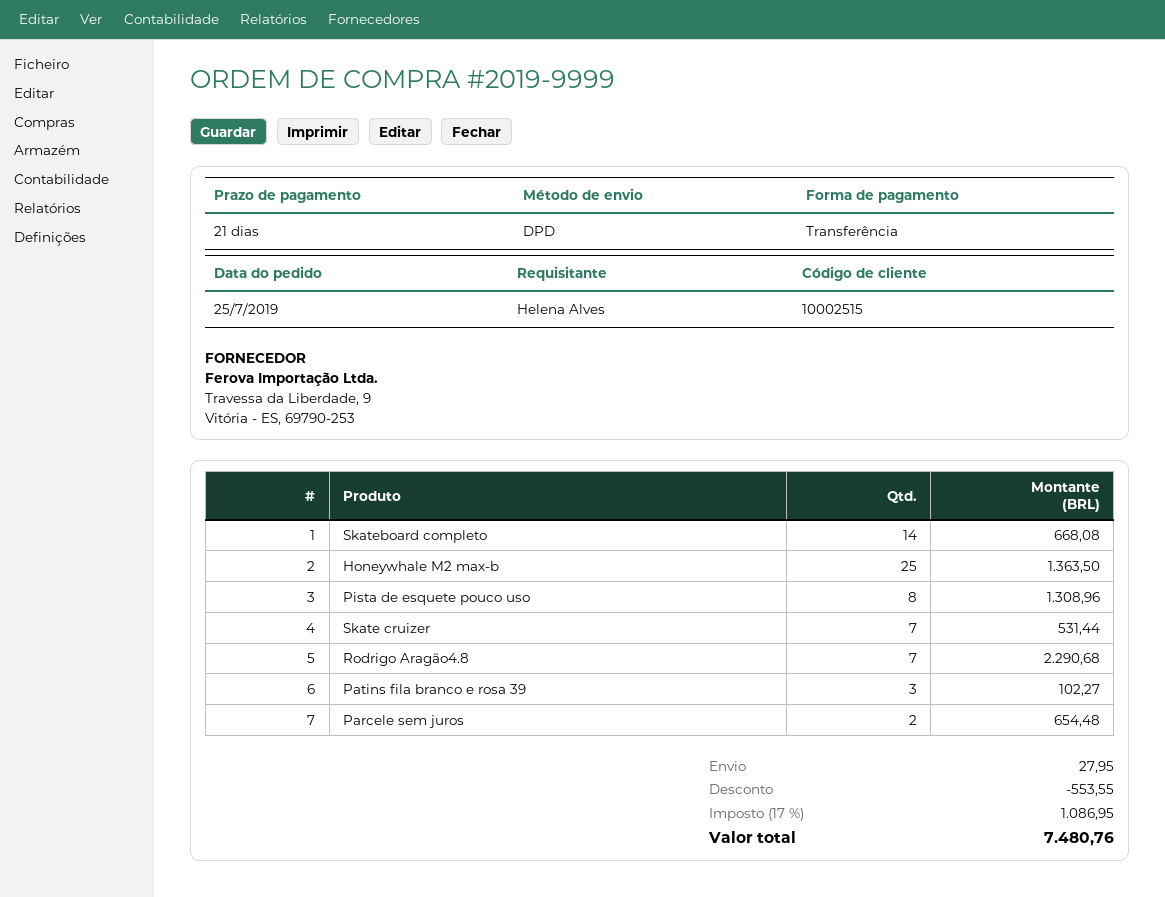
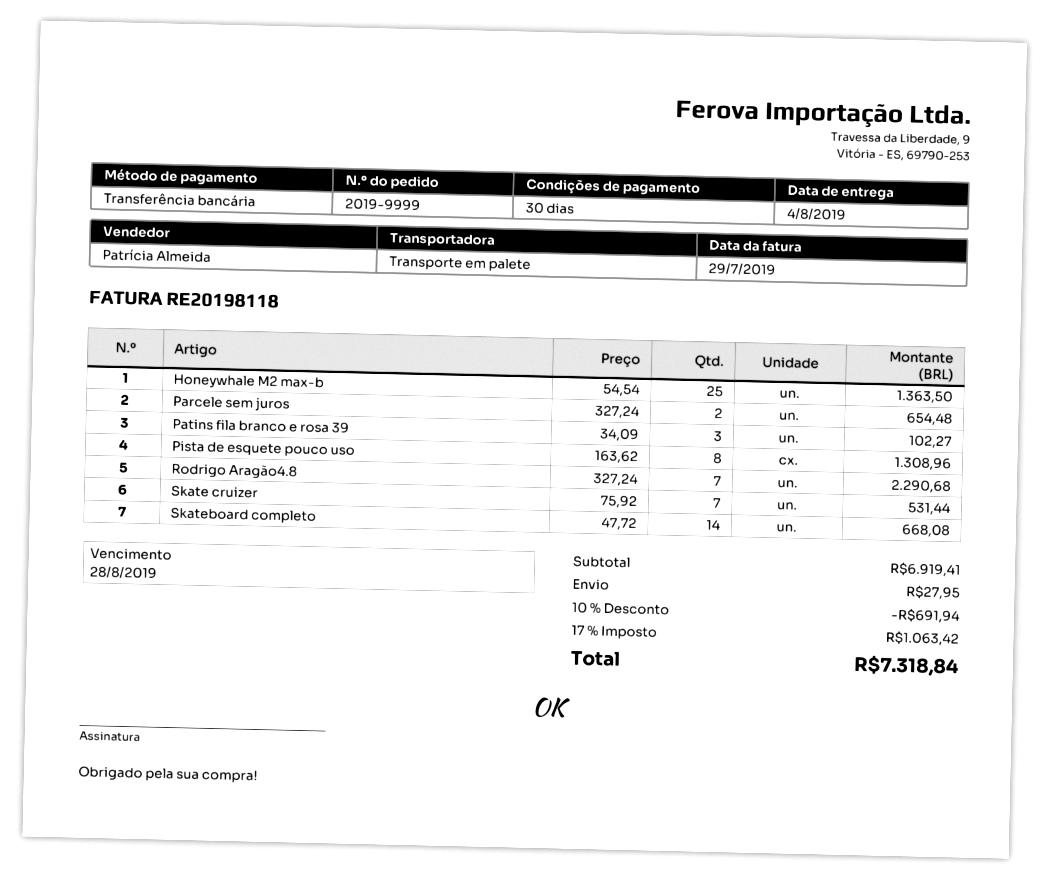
payment terms: 21 days -> 30 days
shipping method: DPD -> pallet freight
discount: 553.55 -> 691.94
tax: 17% = 1086.95 -> 17% = 1063.42
total: 7480.76 -> 7318.84

